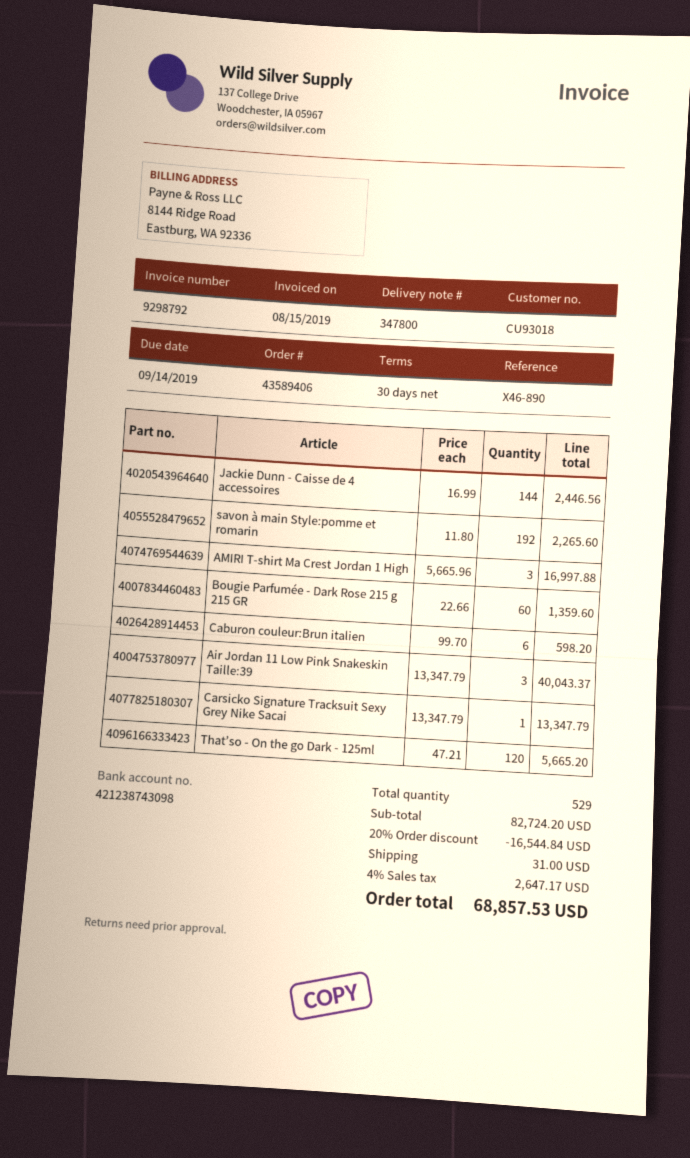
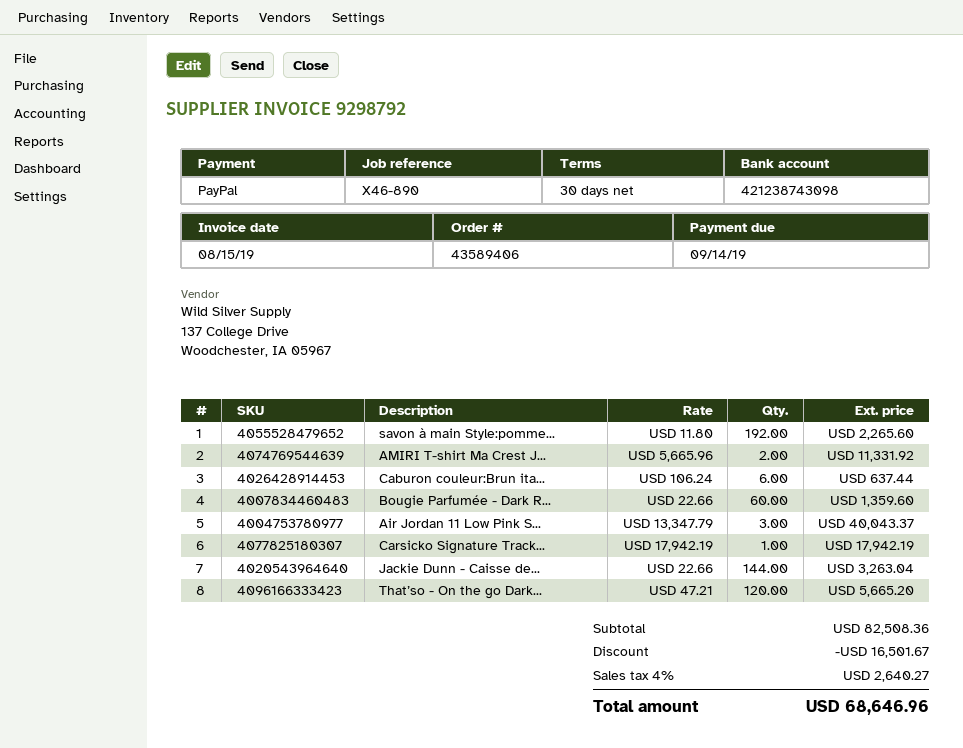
Jackie Dunn - Caisse de 4 accessoires: 144 x 16.99 = 2446.56 -> 144 x 22.66 = 3263.04
AMIRI T-shirt Ma Crest Jordan 1 High: 3 x 5665.96 = 16997.88 -> 2 x 5665.96 = 11331.92
Caburon couleur:Brun italien: 6 x 99.70 = 598.20 -> 6 x 106.24 = 637.44
Carsicko Signature Tracksuit Sexy Grey Nike Sacai: 1 x 13347.79 = 13347.79 -> 1 x 17942.19 = 17942.19
subtotal: 82724.20 -> 82508.36
discount: 16544.84 -> 16501.67
shipping: 31.00 -> none
tax: 4% = 2647.17 -> 4% = 2640.27
total: 68857.53 -> 68646.96

